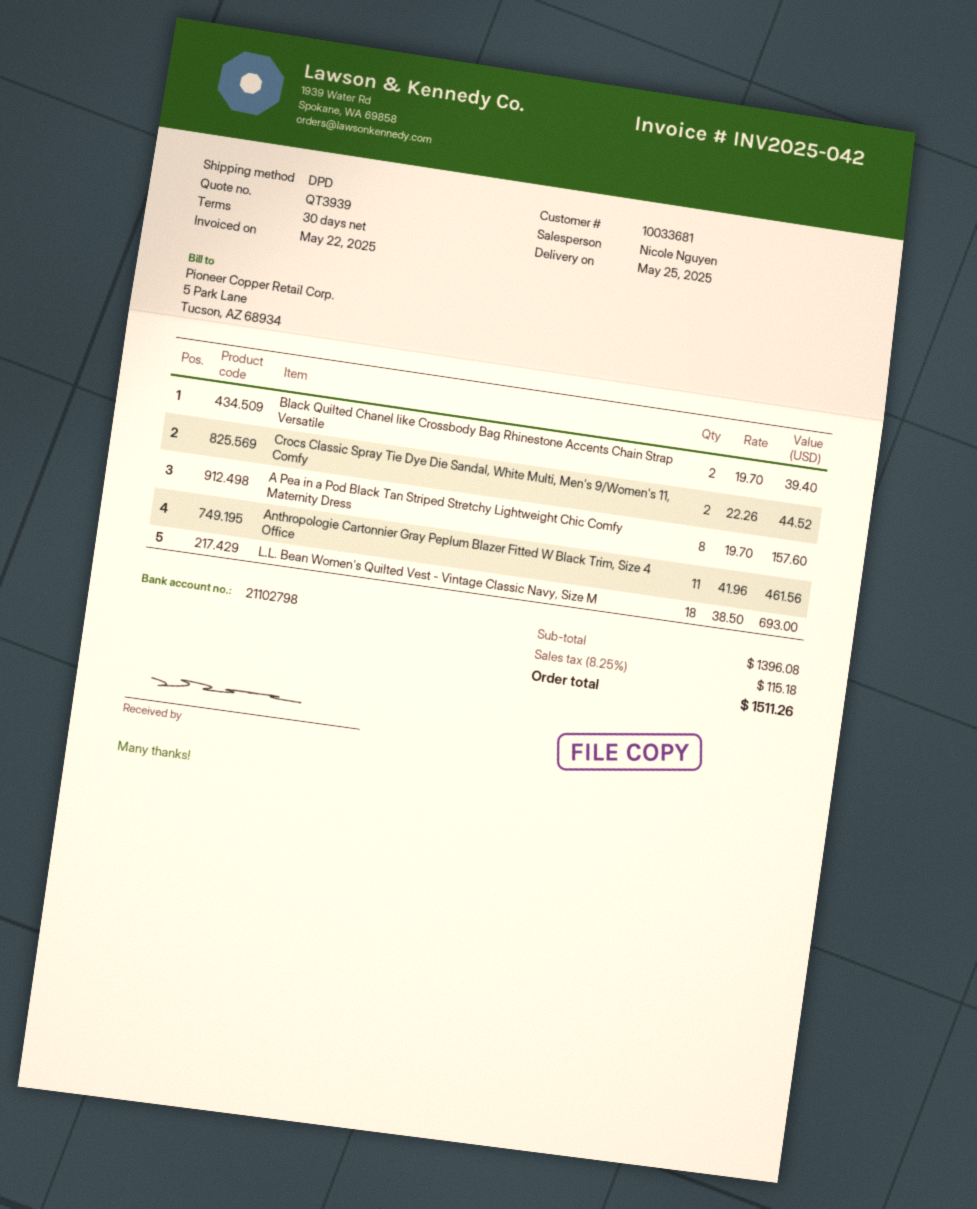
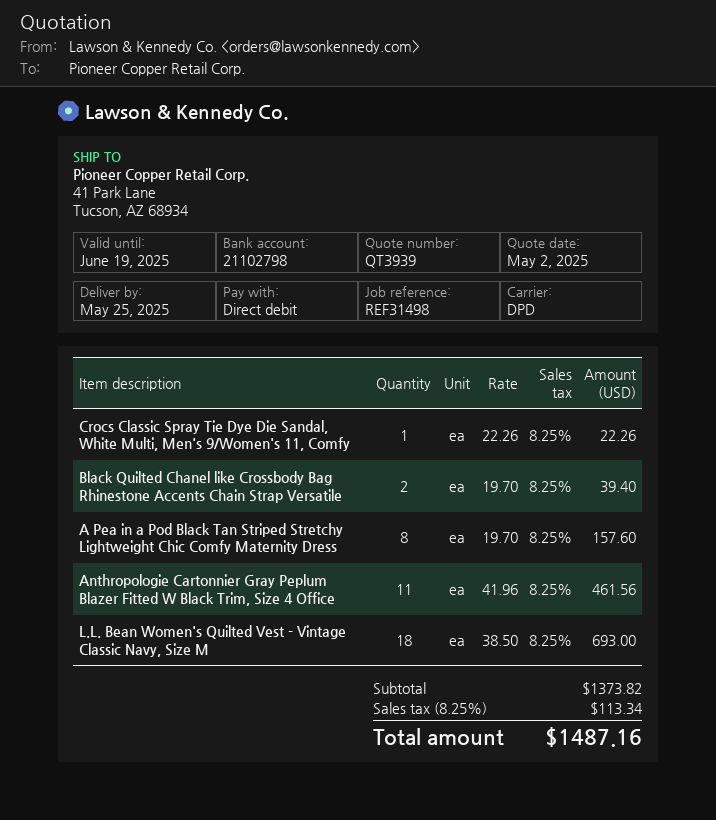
Crocs Classic Spray Tie Dye Die Sandal, White Multi, Men's 9/Women's 11, Comfy: 2 x 22.26 = 44.52 -> 1 x 22.26 = 22.26
subtotal: 1396.08 -> 1373.82
tax: 8.25% = 115.18 -> 8.25% = 113.34
total: 1511.26 -> 1487.16

